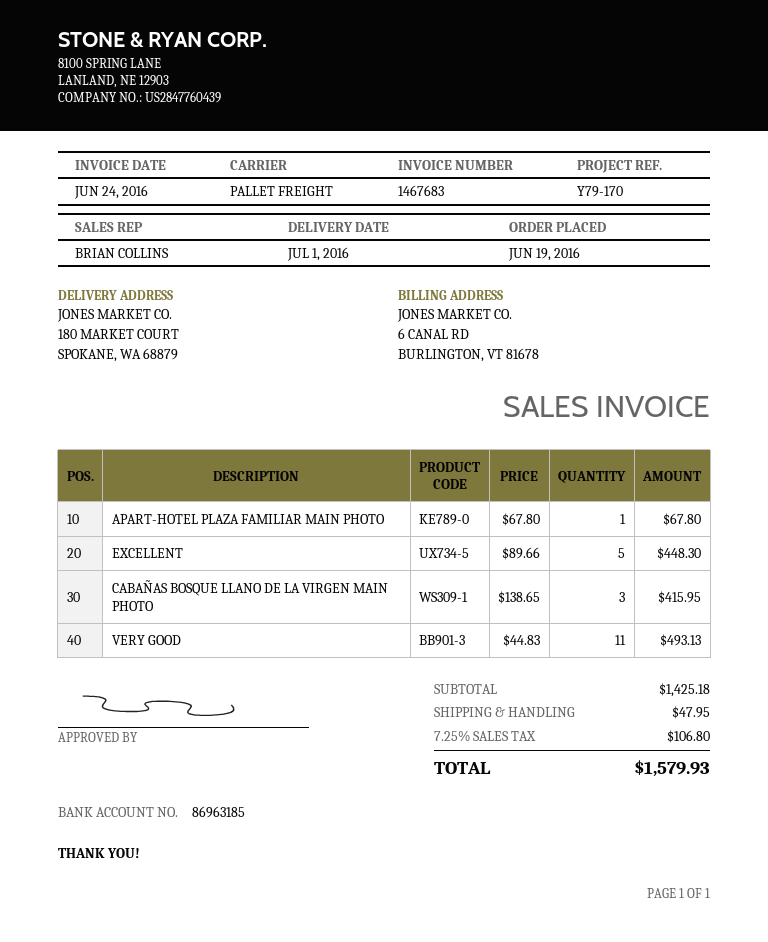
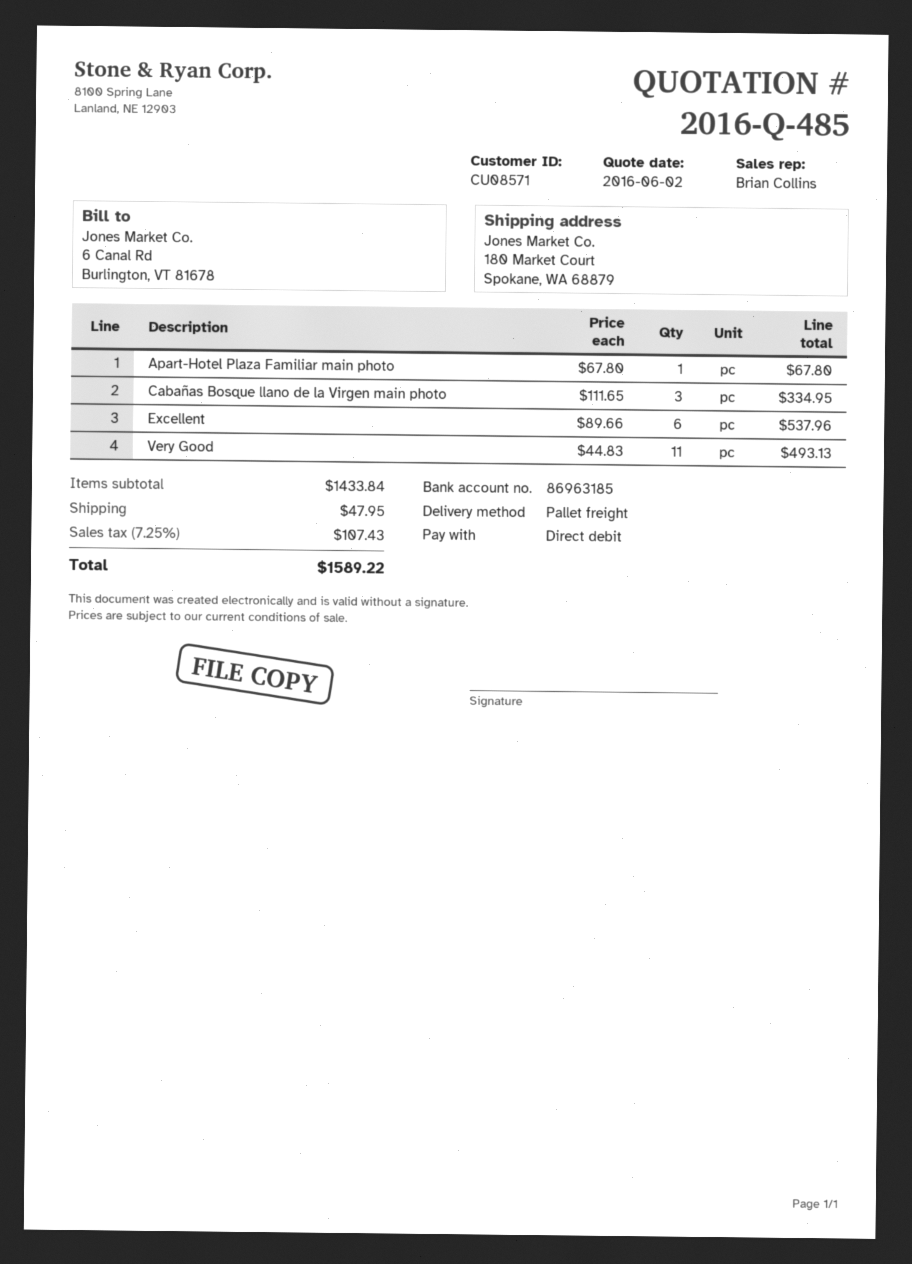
EXCELLENT: 5 x 89.66 = 448.30 -> 6 x 89.66 = 537.96
CABAÑAS BOSQUE LLANO DE LA VIRGEN MAIN PHOTO: 3 x 138.65 = 415.95 -> 3 x 111.65 = 334.95
subtotal: 1425.18 -> 1433.84
tax: 7.25% = 106.80 -> 7.25% = 107.43
total: 1579.93 -> 1589.22

